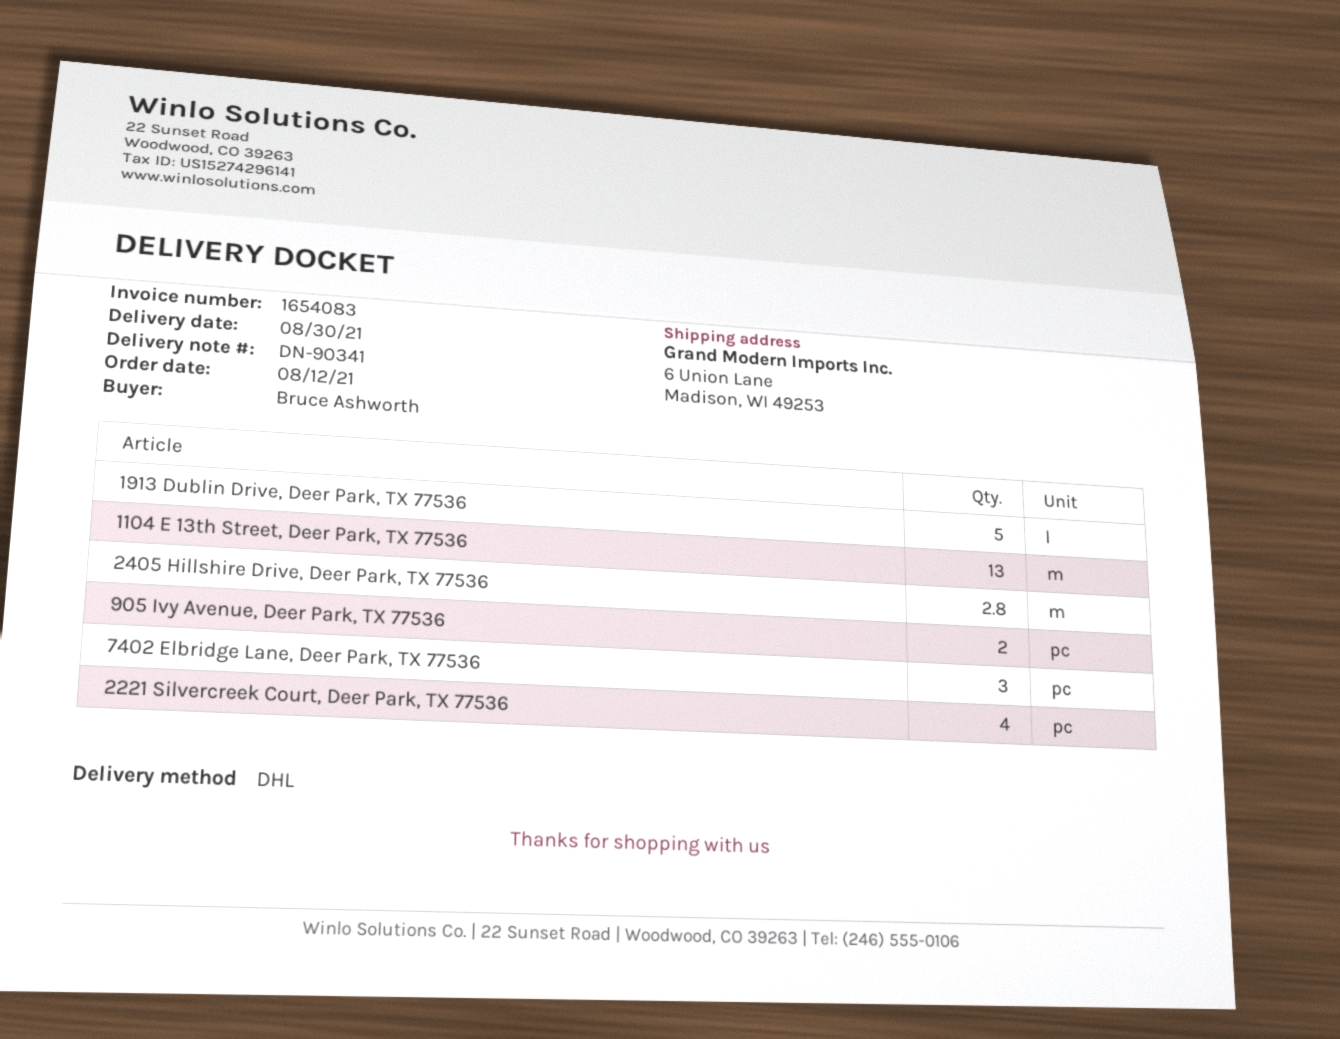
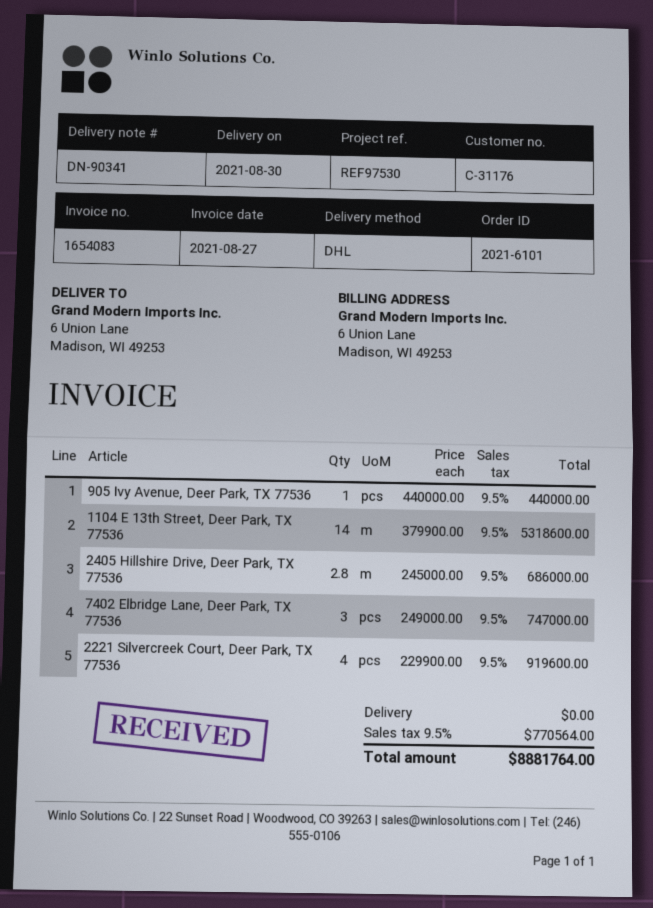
1913 Dublin Drive, Deer Park, TX 77536: 5 -> none
1104 E 13th Street, Deer Park, TX 77536: 13 -> 14
905 Ivy Avenue, Deer Park, TX 77536: 2 -> 1

